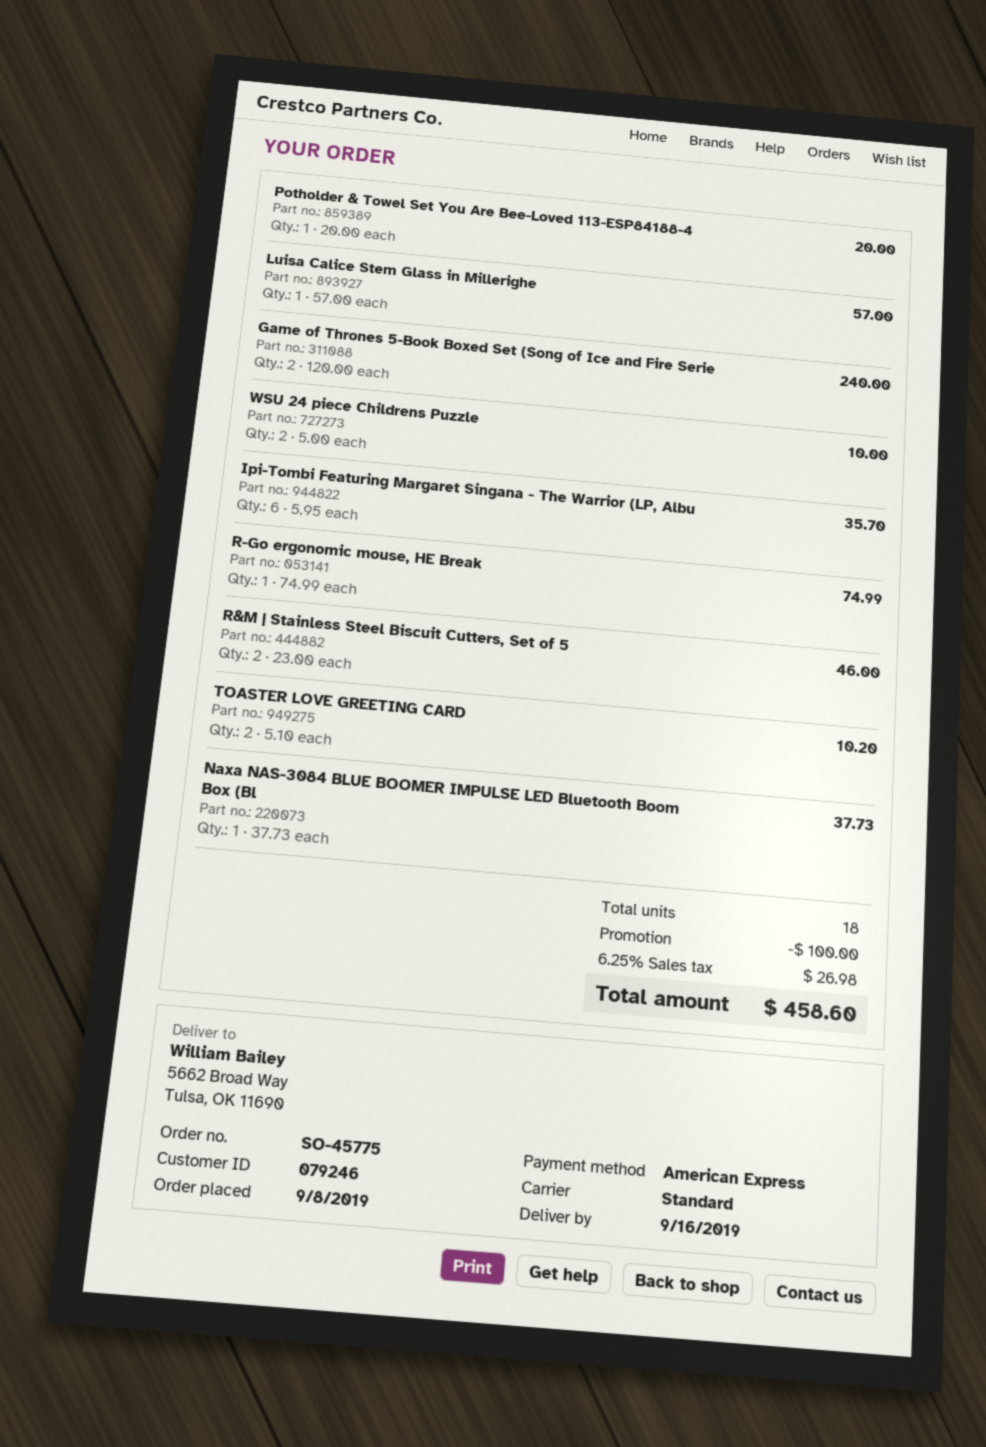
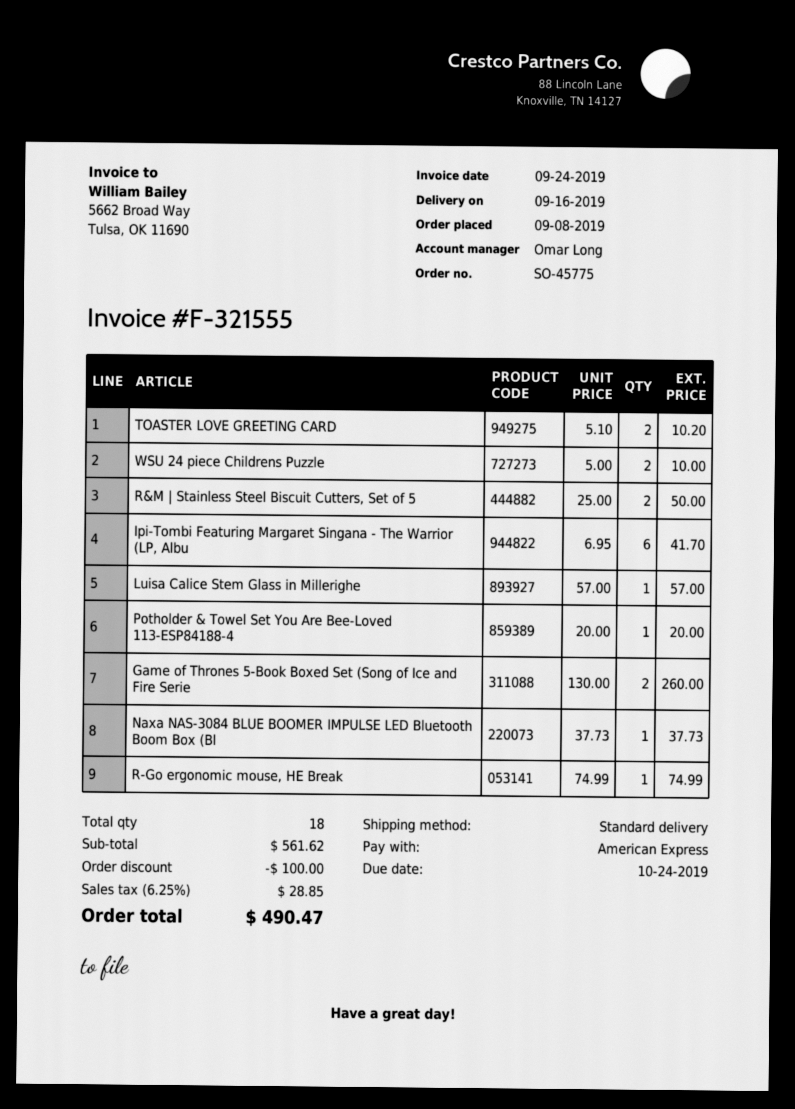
Game of Thrones 5-Book Boxed Set (Song of Ice and Fire Serie: 2 x 120.00 = 240.00 -> 2 x 130.00 = 260.00
Ipi-Tombi Featuring Margaret Singana - The Warrior (LP, Albu: 6 x 5.95 = 35.70 -> 6 x 6.95 = 41.70
R&M | Stainless Steel Biscuit Cutters, Set of 5: 2 x 23.00 = 46.00 -> 2 x 25.00 = 50.00
tax: 6.25% = 26.98 -> 6.25% = 28.85
total: 458.60 -> 490.47

